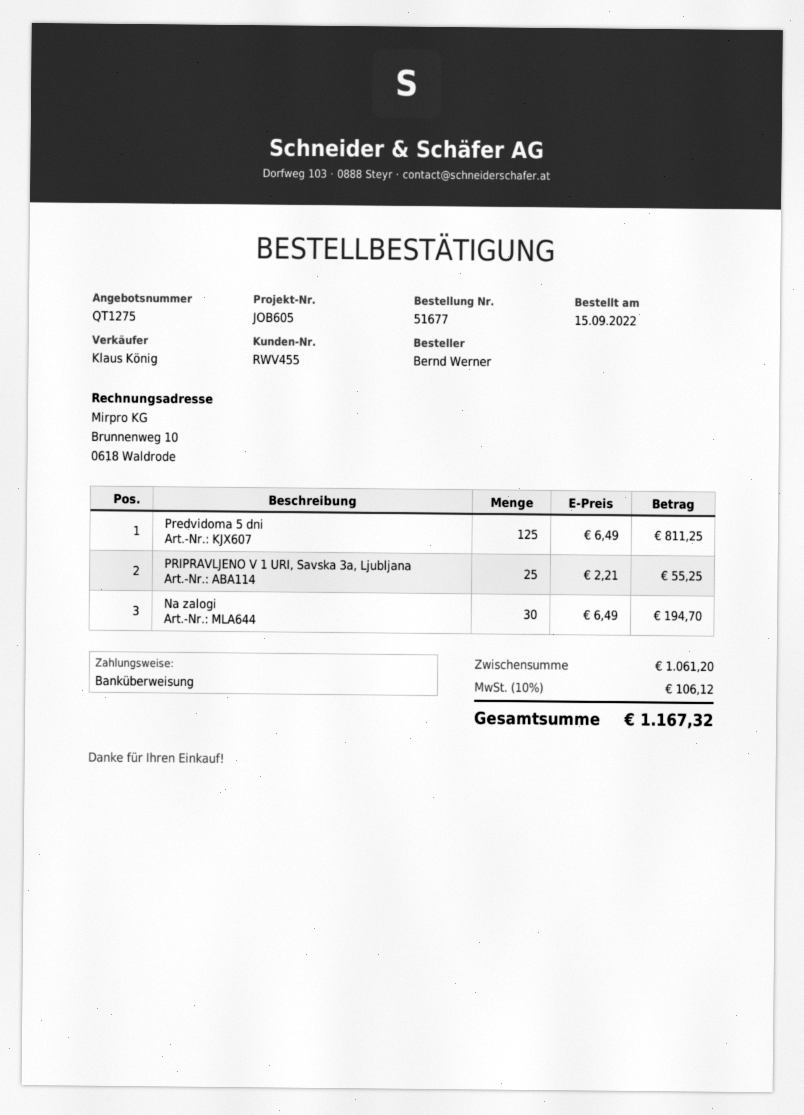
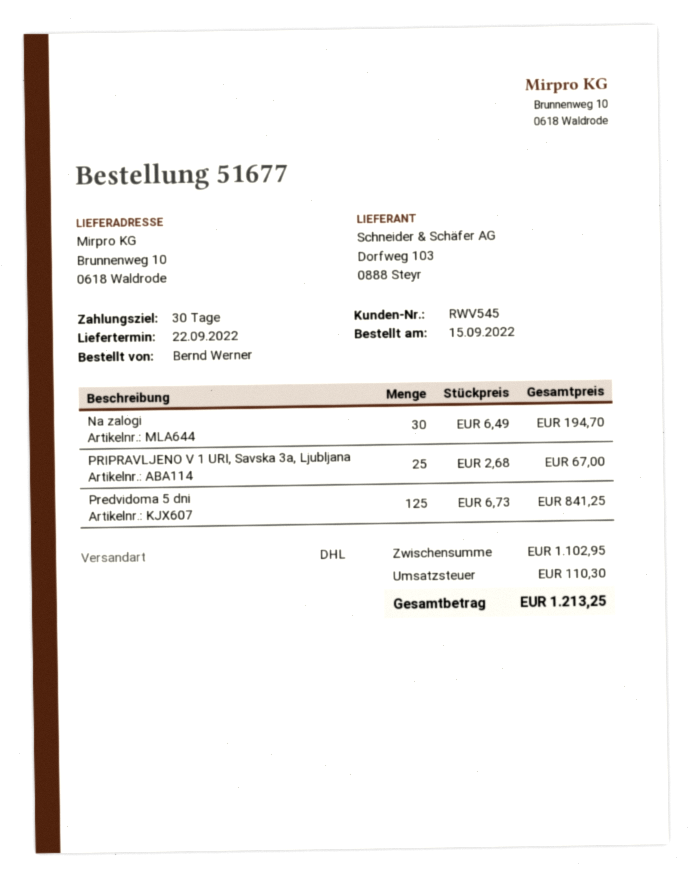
customer number: RWV455 -> RWV545
Predvidoma 5 dni: 125 x 6.49 = 811.25 -> 125 x 6.73 = 841.25
PRIPRAVLJENO V 1 URI, Savska 3a, Ljubljana: 25 x 2.21 = 55.25 -> 25 x 2.68 = 67.00
subtotal: 1061.20 -> 1102.95
tax: 106.12 -> 110.30
total: 1167.32 -> 1213.25

